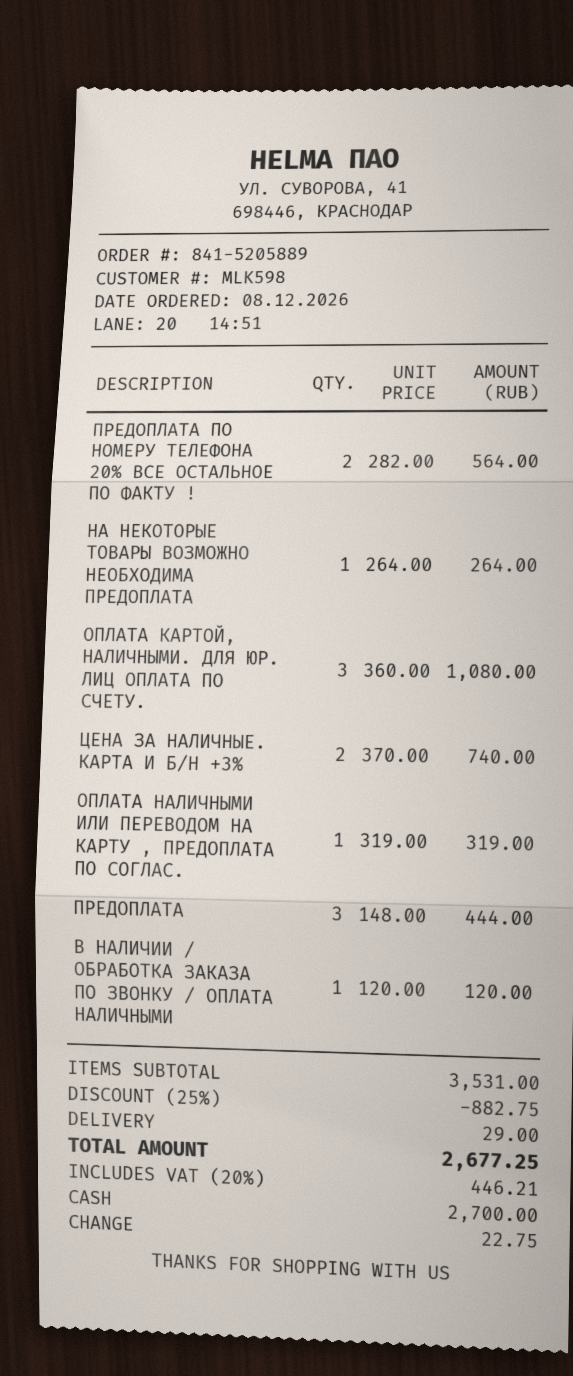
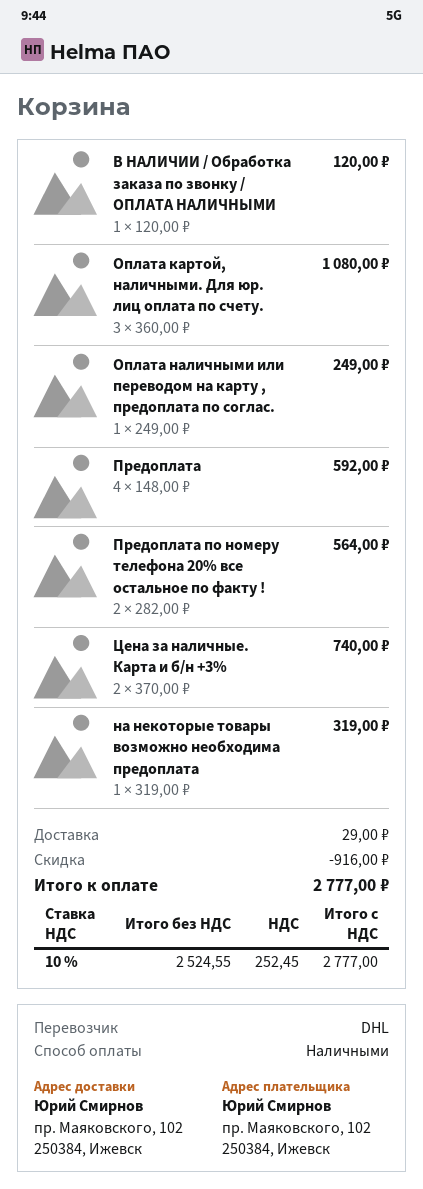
НА НЕКОТОРЫЕ ТОВАРЫ ВОЗМОЖНО НЕОБХОДИМА ПРЕДОПЛАТА: 1 x 264.00 = 264.00 -> 1 x 319.00 = 319.00
ОПЛАТА НАЛИЧНЫМИ ИЛИ ПЕРЕВОДОМ НА КАРТУ , ПРЕДОПЛАТА ПО СОГЛАС.: 1 x 319.00 = 319.00 -> 1 x 249.00 = 249.00
ПРЕДОПЛАТА: 3 x 148.00 = 444.00 -> 4 x 148.00 = 592.00
discount: 882.75 -> 916.00
tax: 20% = 446.21 -> 10% = 252.45
total: 2677.25 -> 2777.00

